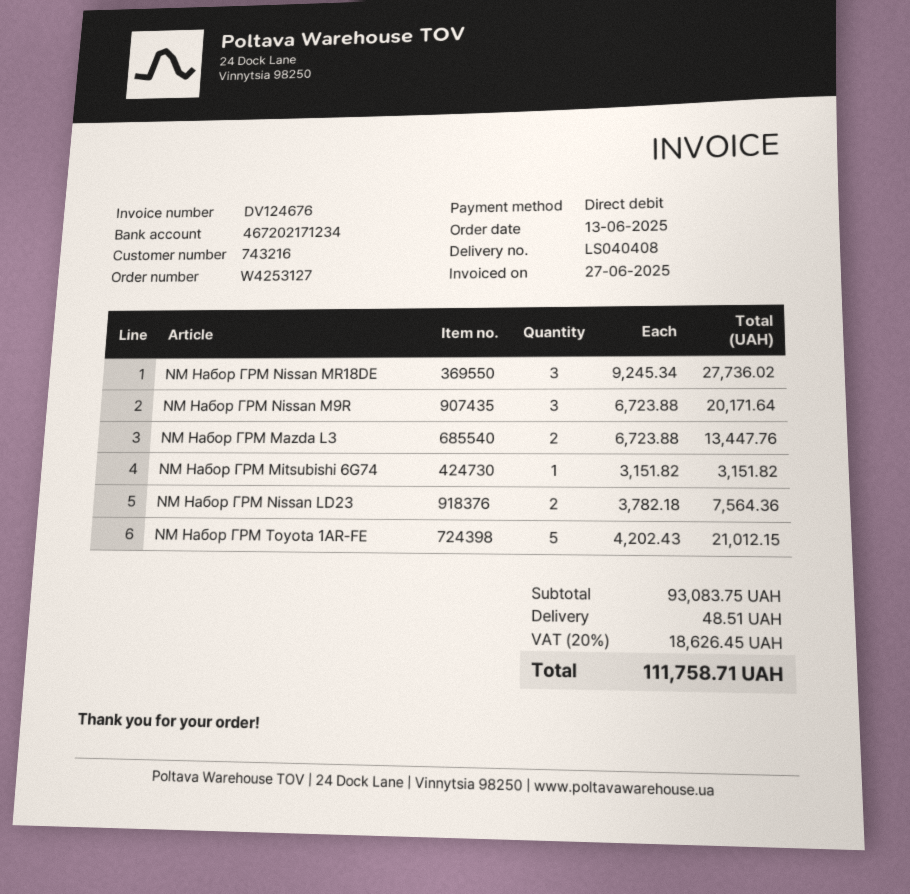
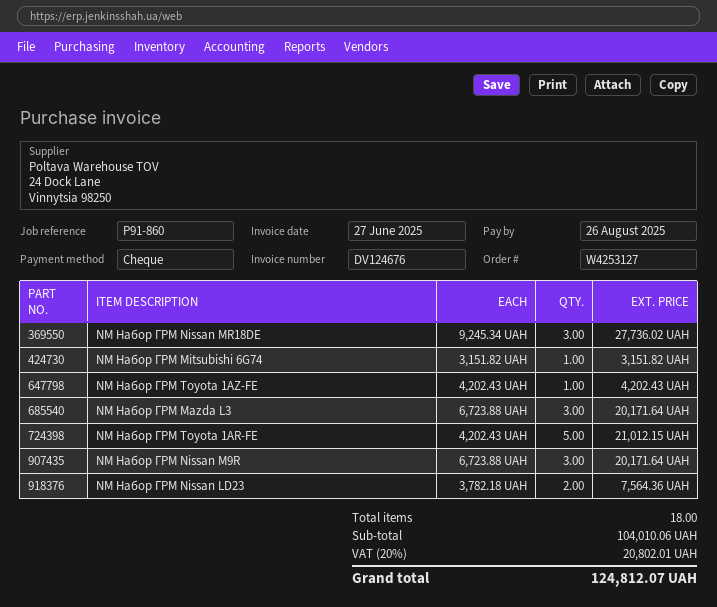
payment method: direct debit -> cheque
NM Набор ГРМ Mazda L3: 2 x 6723.88 = 13447.76 -> 3 x 6723.88 = 20171.64
NM Набор ГРМ Toyota 1AZ-FE: none -> 1 x 4202.43 = 4202.43
subtotal: 93083.75 -> 104010.06
shipping: 48.51 -> none
tax: 20% = 18626.45 -> 20% = 20802.01
total: 111758.71 -> 124812.07

